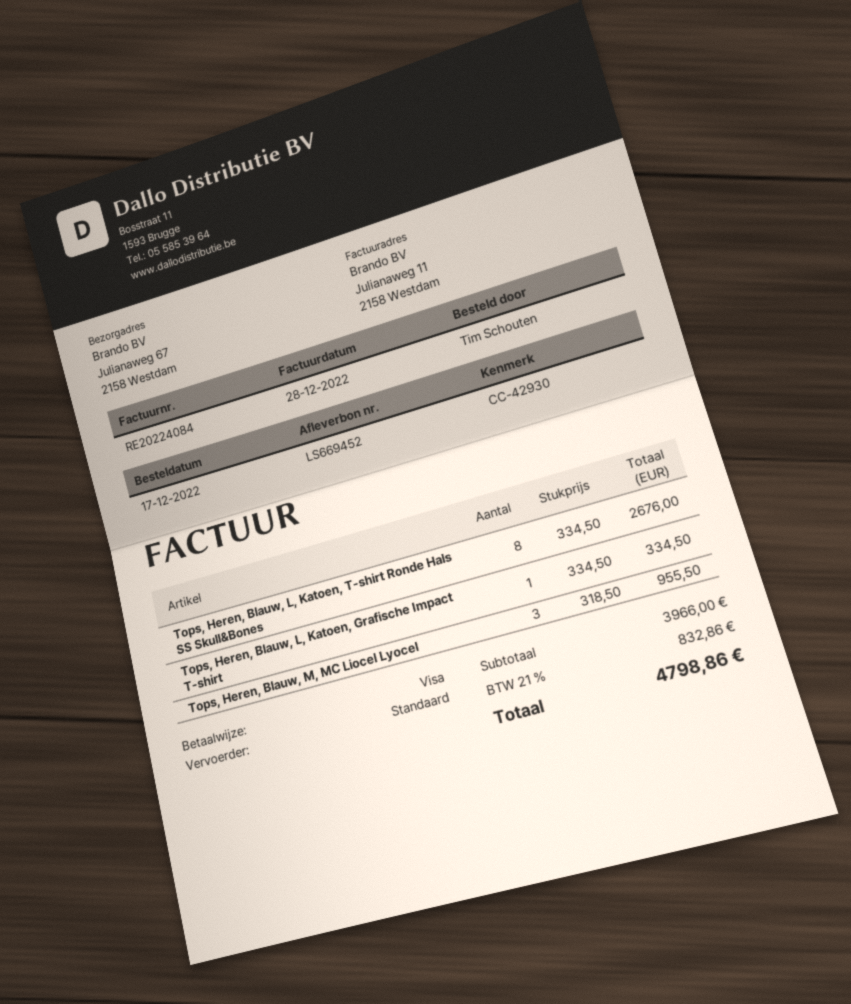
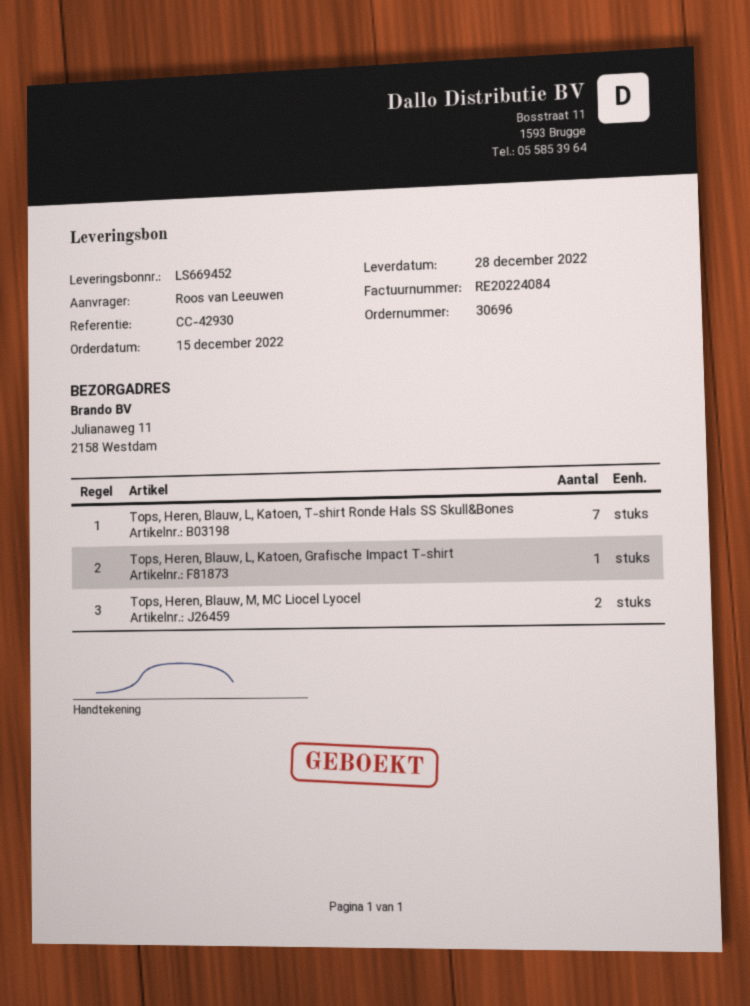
order date: 2022-12-17 -> 2022-12-15
ordered by: Tim Schouten -> Roos van Leeuwen
ship to: Julianaweg 67, 2158 Westdam -> Julianaweg 11, 2158 Westdam
Tops, Heren, Blauw, L, Katoen, T-shirt Ronde Hals SS Skull&Bones: 8 -> 7
Tops, Heren, Blauw, M, MC Liocel Lyocel: 3 -> 2

